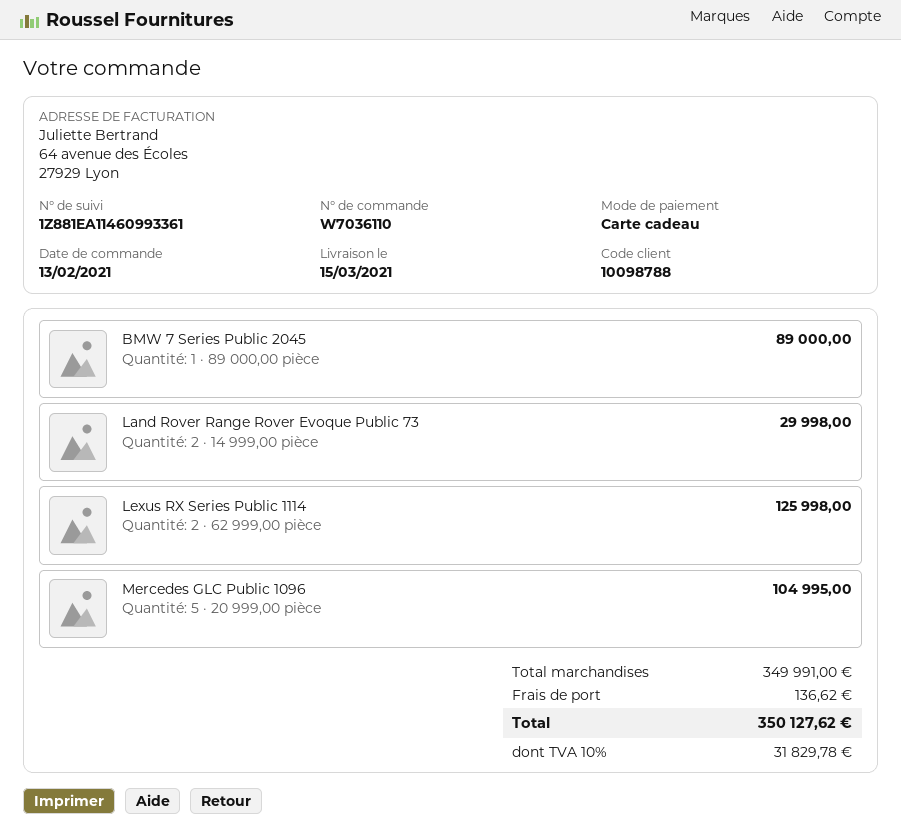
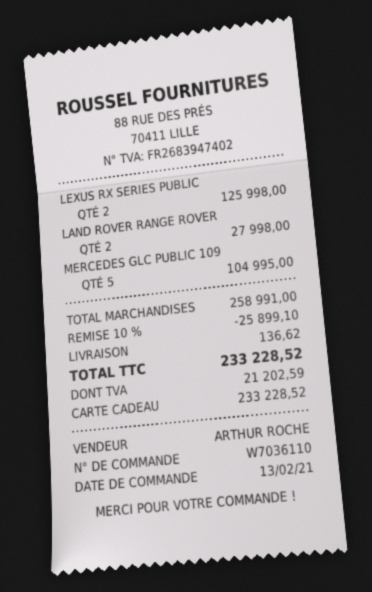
BMW 7 Series Public 2045: 1 for 89000.00 -> none
Land Rover Range Rover Evoque Public 73: 2 for 29998.00 -> 2 for 27998.00
subtotal: 349991.00 -> 258991.00
discount: none -> 10% = 25899.10
tax: 31829.78 -> 21202.59
total: 350127.62 -> 233228.52

